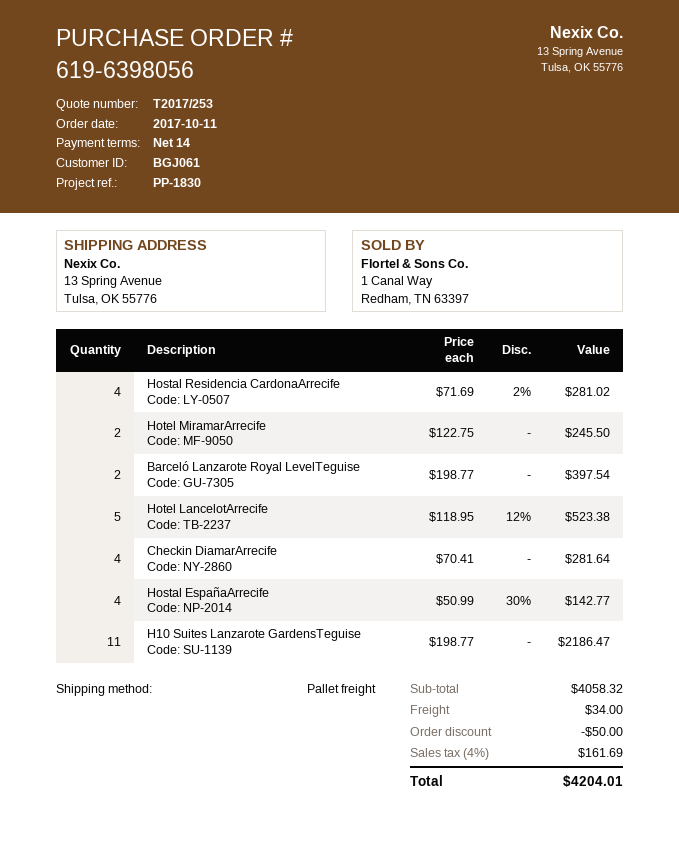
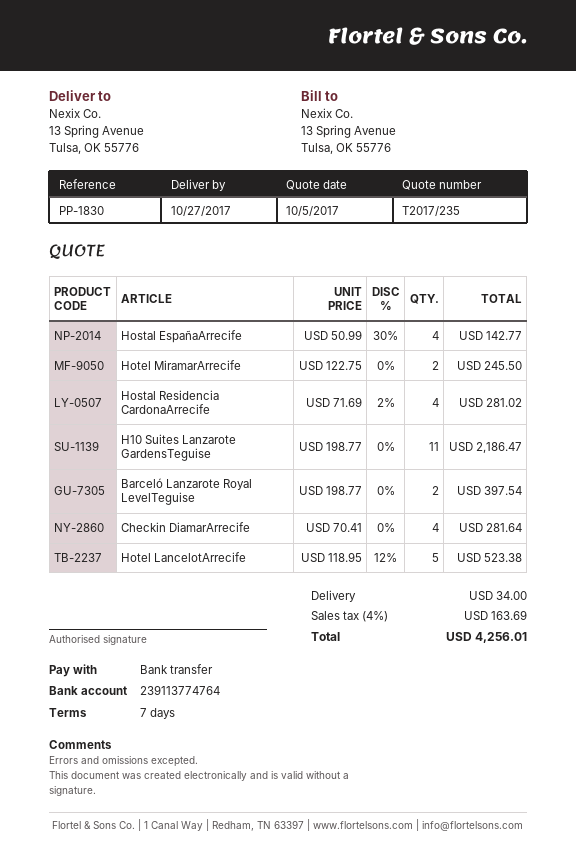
quote number: T2017/253 -> T2017/235
payment terms: 14 days -> 7 days
discount: 50.00 -> none
tax: 4% = 161.69 -> 4% = 163.69
total: 4204.01 -> 4256.01

